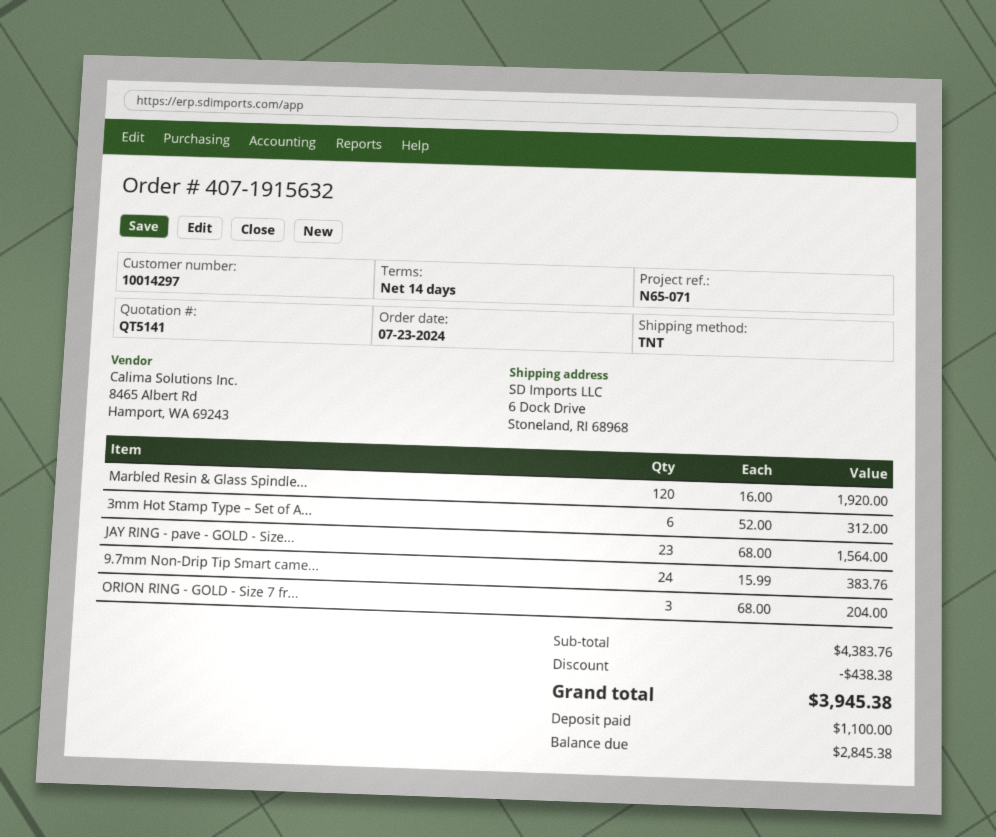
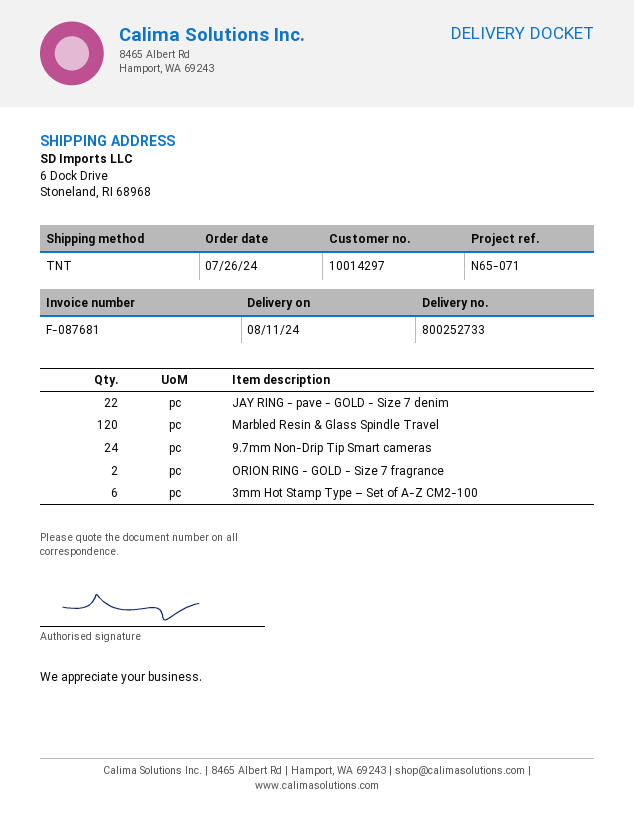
order date: 2024-07-23 -> 2024-07-26
JAY RING - pave - GOLD - Size...: 23 -> 22
ORION RING - GOLD - Size 7 fr...: 3 -> 2

